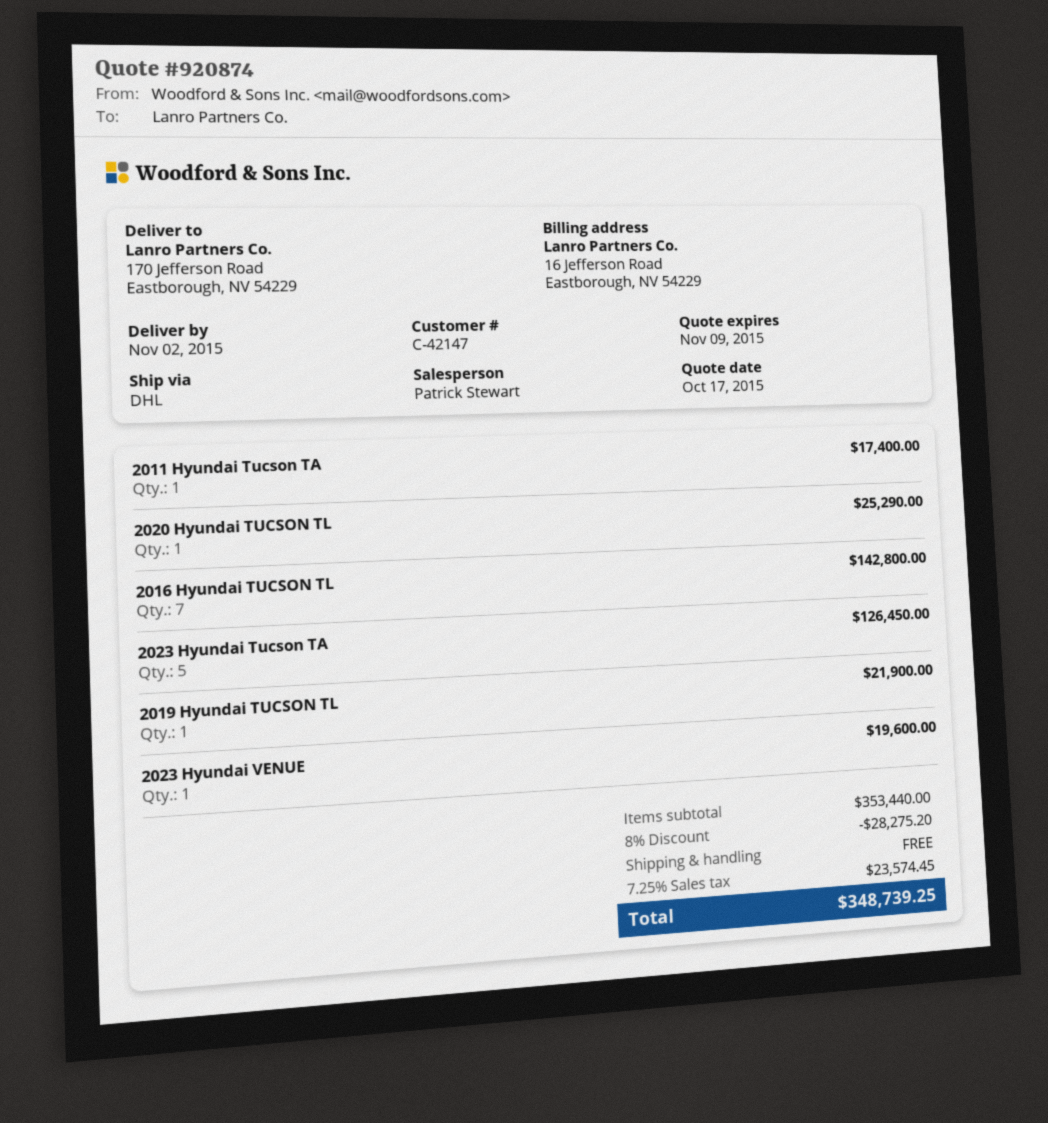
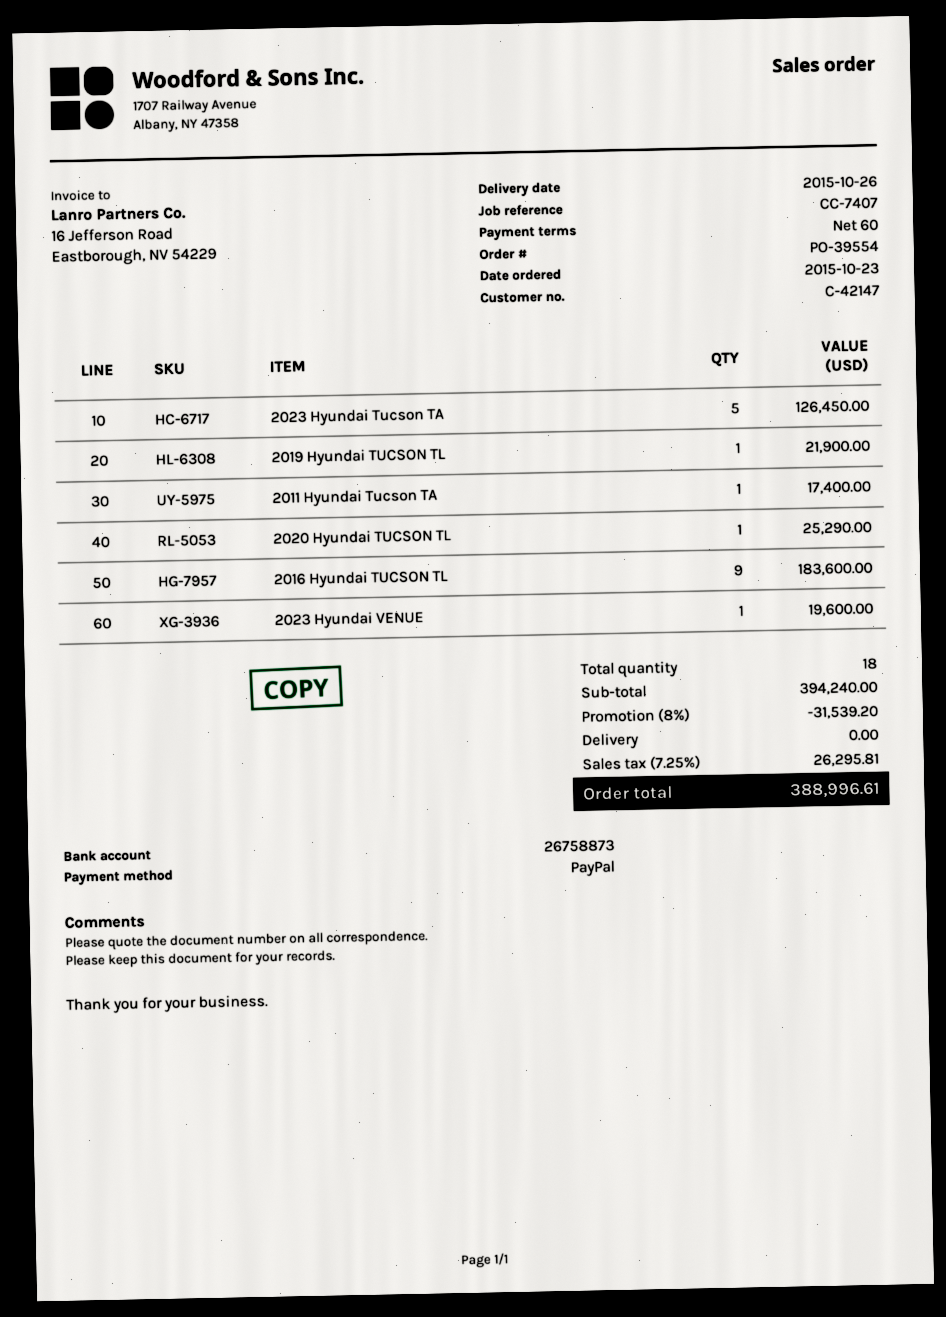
delivery date: 2015-11-02 -> 2015-10-26
2016 Hyundai TUCSON TL: 7 for 142800.00 -> 9 for 183600.00
subtotal: 353440.00 -> 394240.00
discount: 8% = 28275.20 -> 8% = 31539.20
tax: 7.25% = 23574.45 -> 7.25% = 26295.81
total: 348739.25 -> 388996.61

